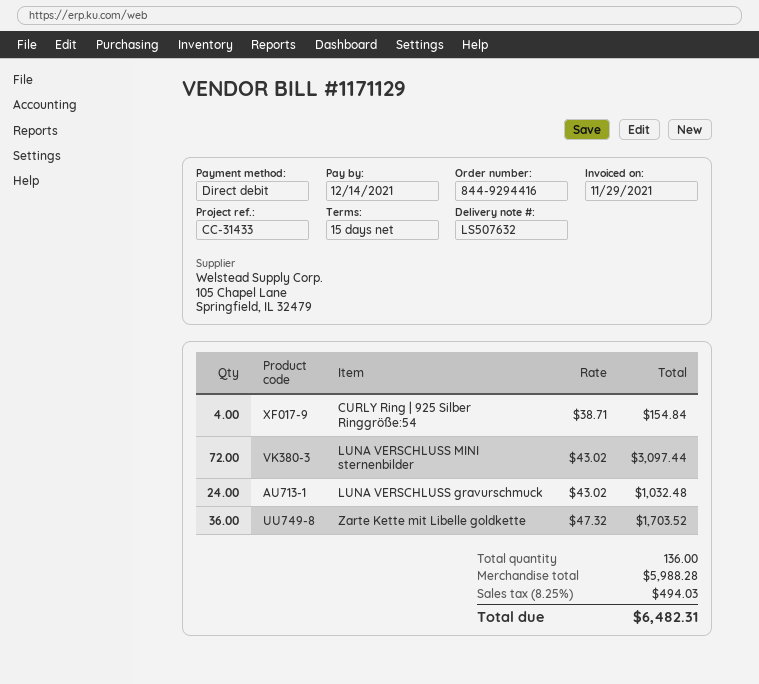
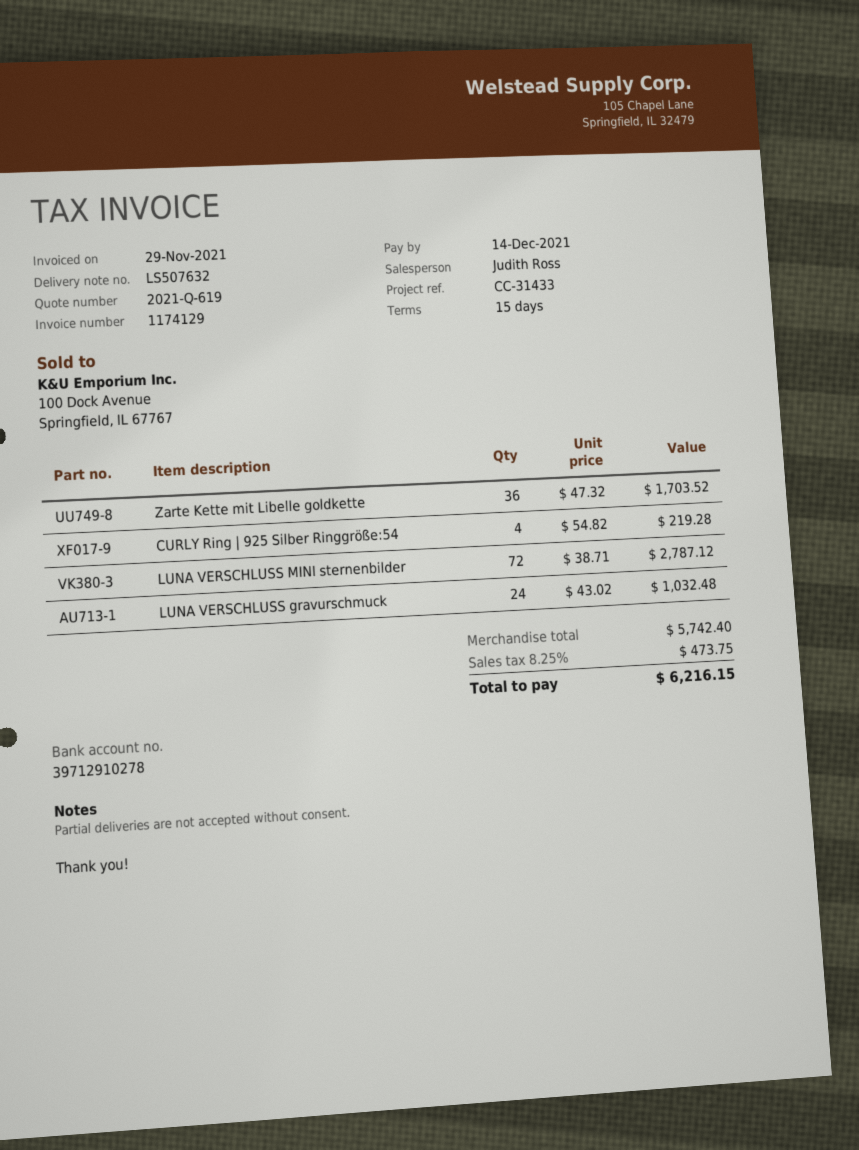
invoice number: 1171129 -> 1174129
CURLY Ring | 925 Silber Ringgröße:54: 4 x 38.71 = 154.84 -> 4 x 54.82 = 219.28
LUNA VERSCHLUSS MINI sternenbilder: 72 x 43.02 = 3097.44 -> 72 x 38.71 = 2787.12
subtotal: 5988.28 -> 5742.40
tax: 8.25% = 494.03 -> 8.25% = 473.75
total: 6482.31 -> 6216.15

